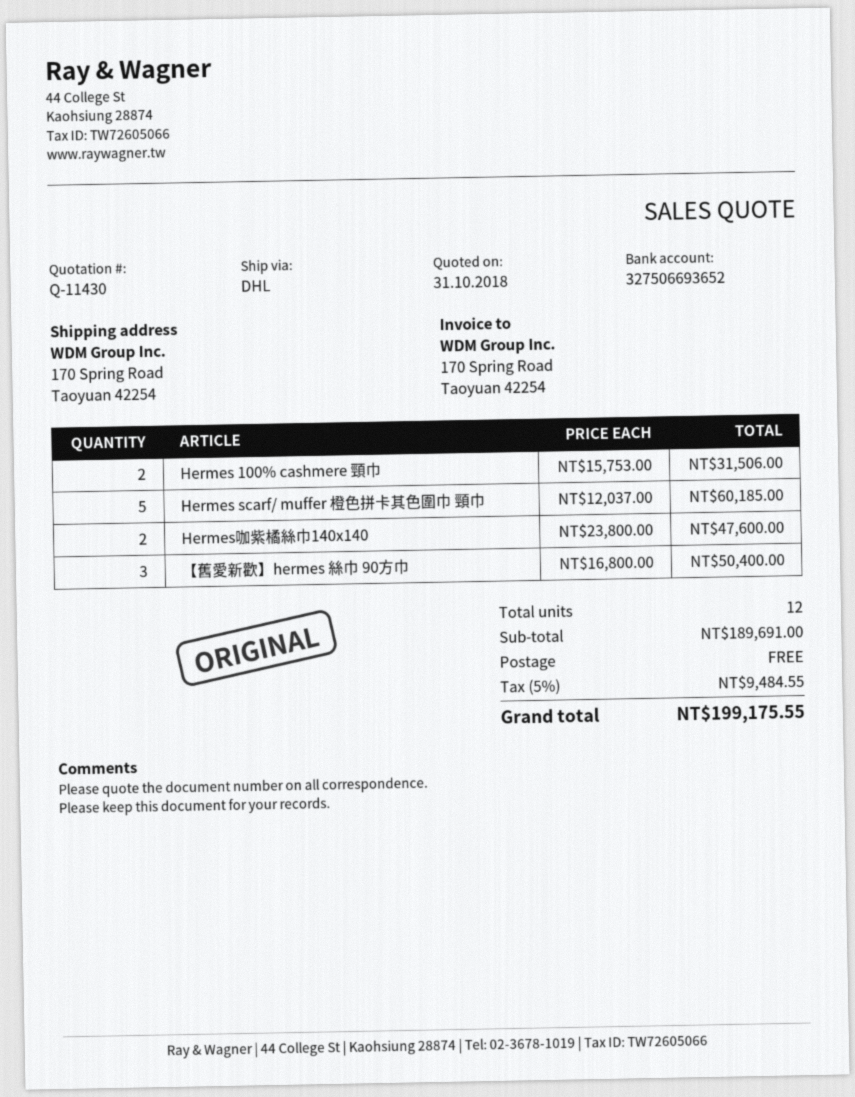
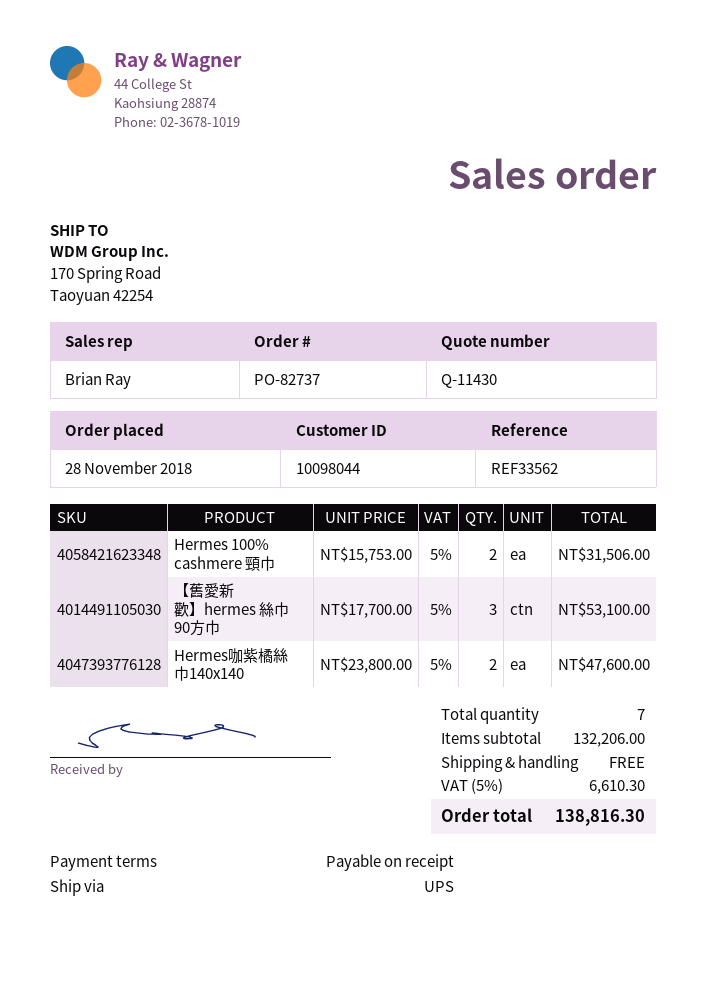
shipping method: DHL -> UPS
Hermes scarf/ muffer 橙色拼卡其色圍巾 頸巾: 5 x 12037.00 = 60185.00 -> none
【舊愛新歡】hermes 絲巾 90方巾: 3 x 16800.00 = 50400.00 -> 3 x 17700.00 = 53100.00
total quantity: 12 -> 7
subtotal: 189691.00 -> 132206.00
tax: 5% = 9484.55 -> 5% = 6610.30
total: 199175.55 -> 138816.30

